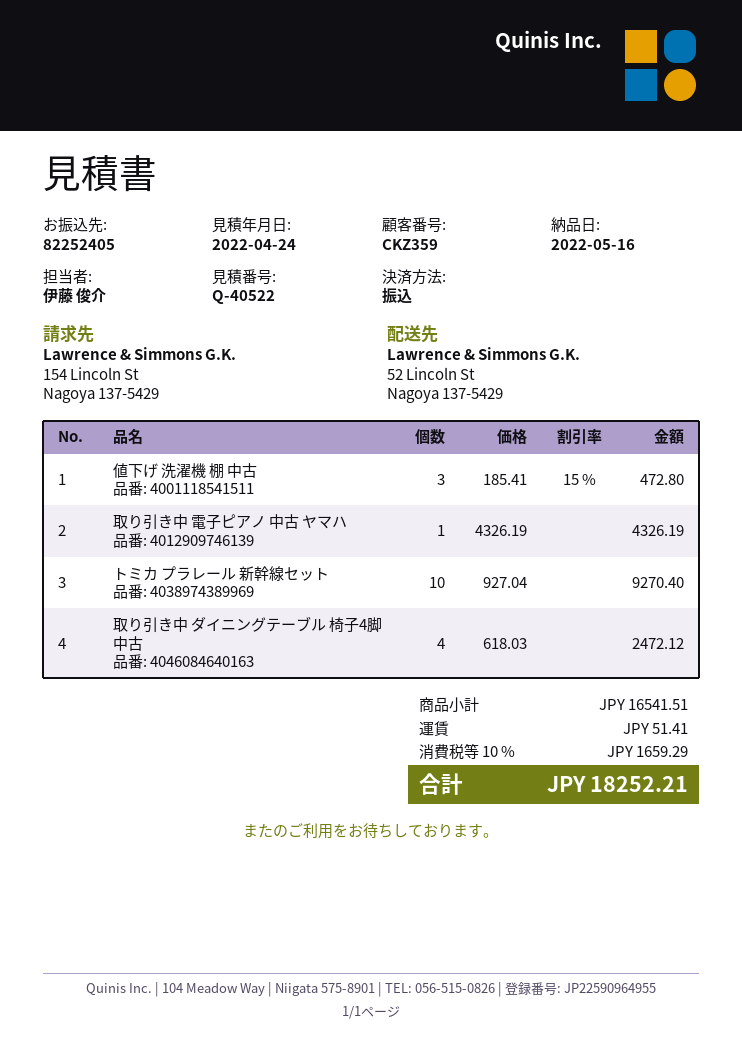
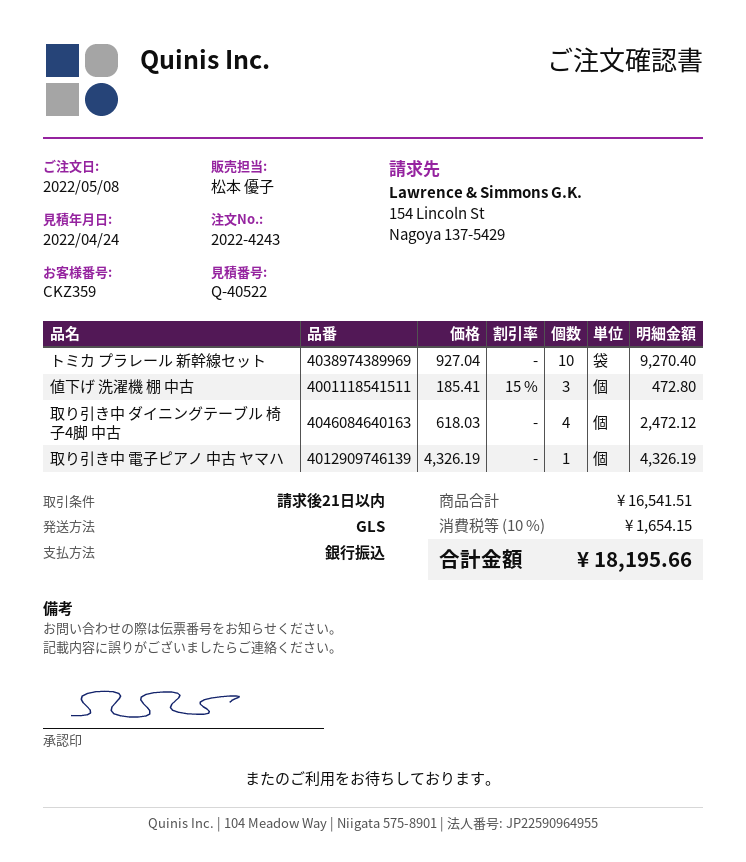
sales rep: 伊藤 俊介 -> 松本 優子
shipping: 51.41 -> none
tax: 10% = 1659.29 -> 10% = 1654.15
total: 18252.21 -> 18195.66

